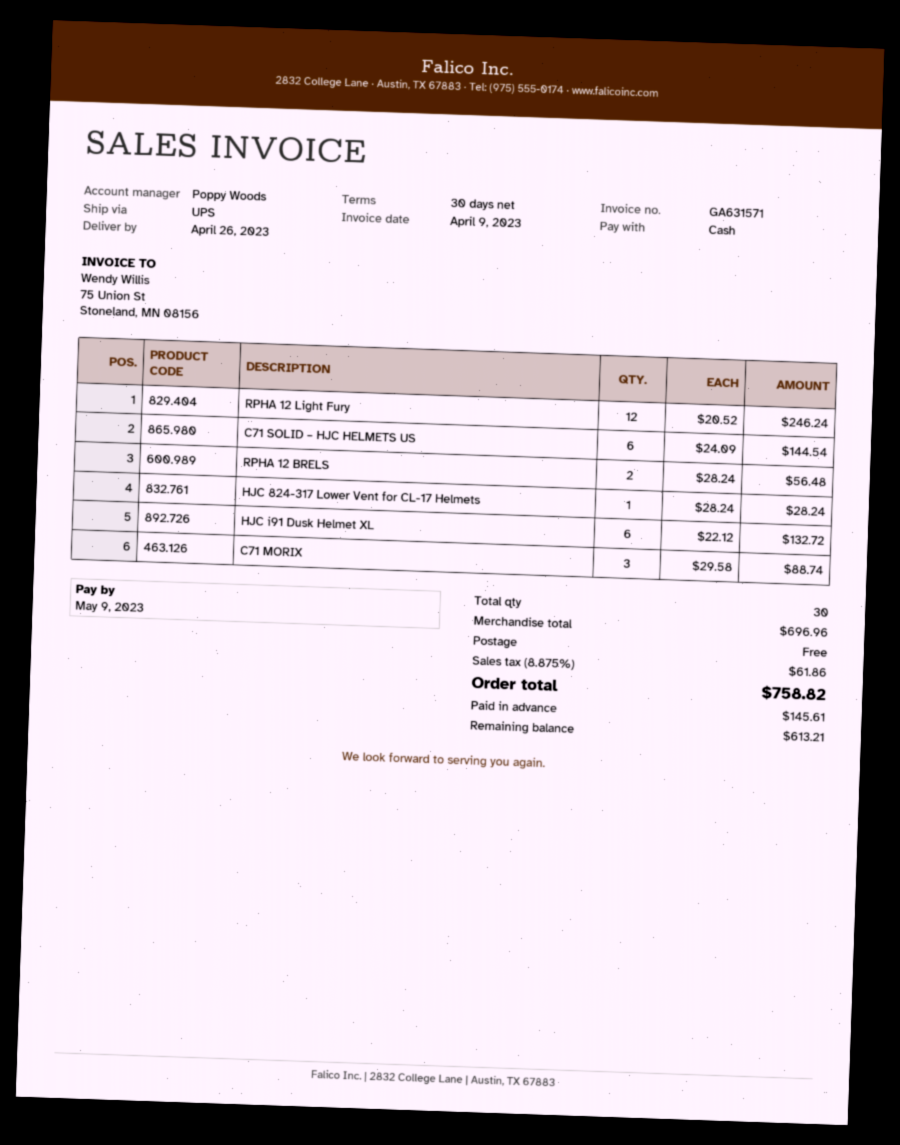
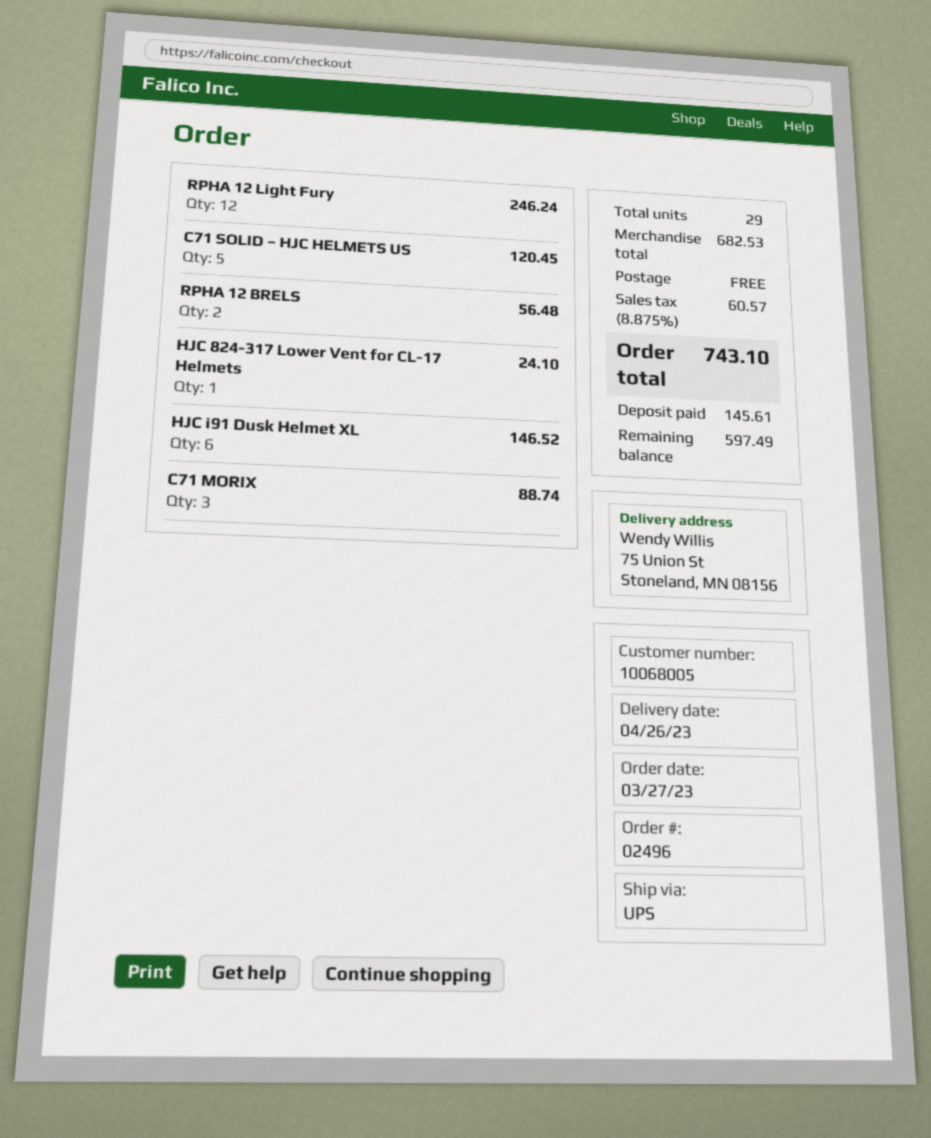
C71 SOLID – HJC HELMETS US: 6 for 144.54 -> 5 for 120.45
HJC 824-317 Lower Vent for CL-17 Helmets: 1 for 28.24 -> 1 for 24.10
HJC i91 Dusk Helmet XL: 6 for 132.72 -> 6 for 146.52
total quantity: 30 -> 29
subtotal: 696.96 -> 682.53
tax: 8.875% = 61.86 -> 8.875% = 60.57
total: 758.82 -> 743.10
balance: 613.21 -> 597.49

